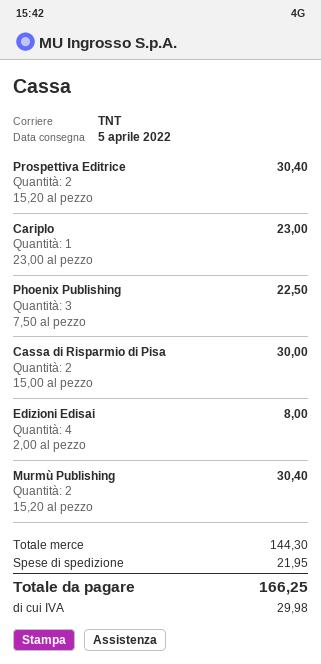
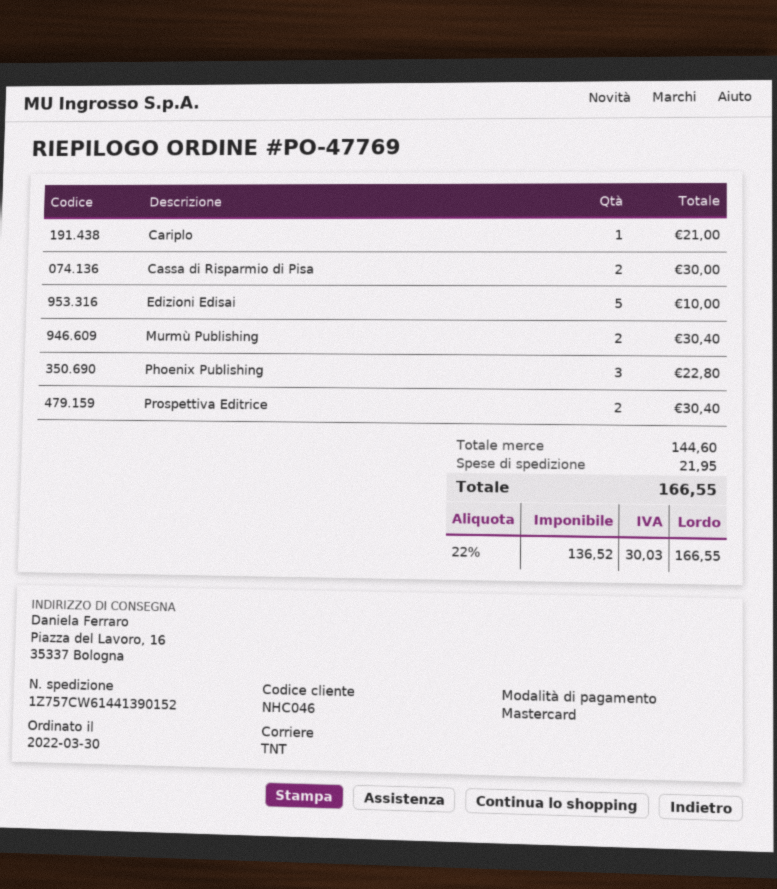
Cariplo: 1 for 23.00 -> 1 for 21.00
Phoenix Publishing: 3 for 22.50 -> 3 for 22.80
Edizioni Edisai: 4 for 8.00 -> 5 for 10.00
subtotal: 144.30 -> 144.60
tax: 29.98 -> 30.03
total: 166.25 -> 166.55

